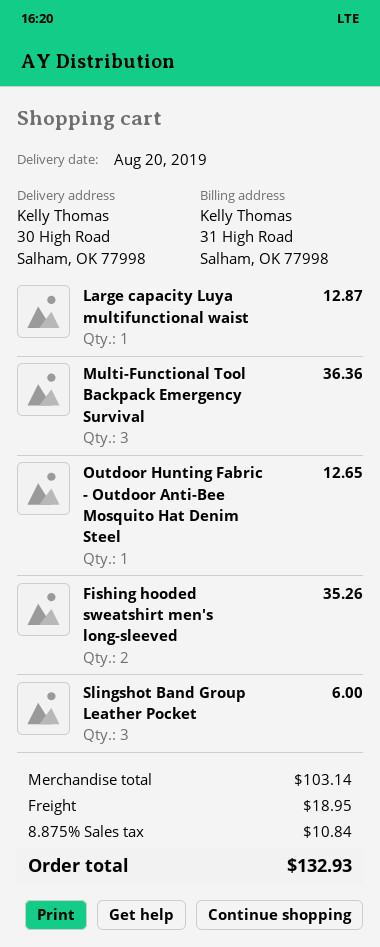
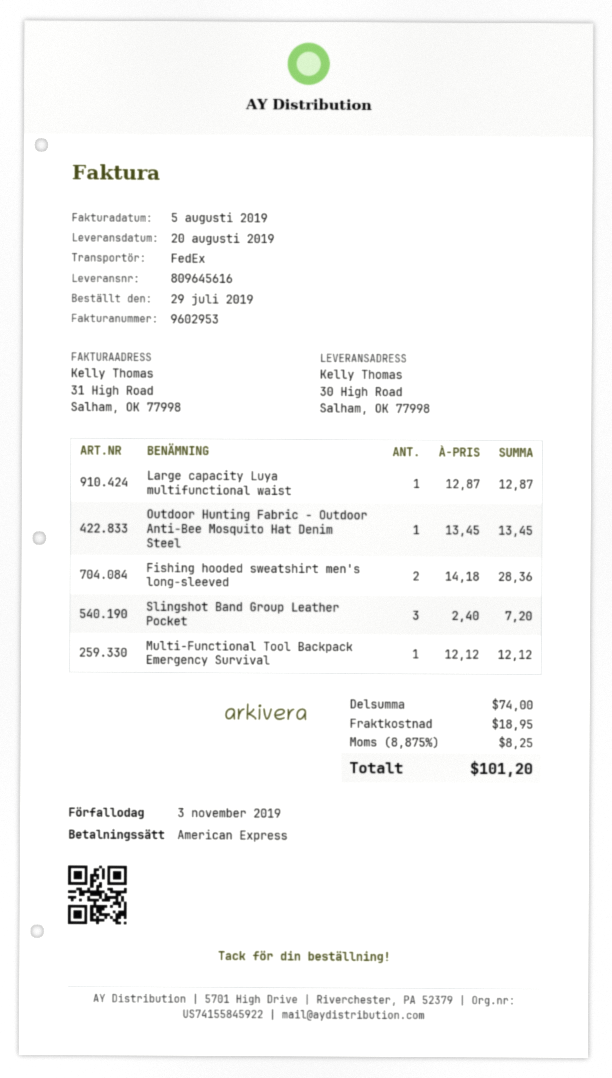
Multi-Functional Tool Backpack Emergency Survival: 3 for 36.36 -> 1 for 12.12
Outdoor Hunting Fabric - Outdoor Anti-Bee Mosquito Hat Denim Steel: 1 for 12.65 -> 1 for 13.45
Fishing hooded sweatshirt men's long-sleeved: 2 for 35.26 -> 2 for 28.36
Slingshot Band Group Leather Pocket: 3 for 6.00 -> 3 for 7.20
subtotal: 103.14 -> 74.00
tax: 8.875% = 10.84 -> 8.875% = 8.25
total: 132.93 -> 101.20

